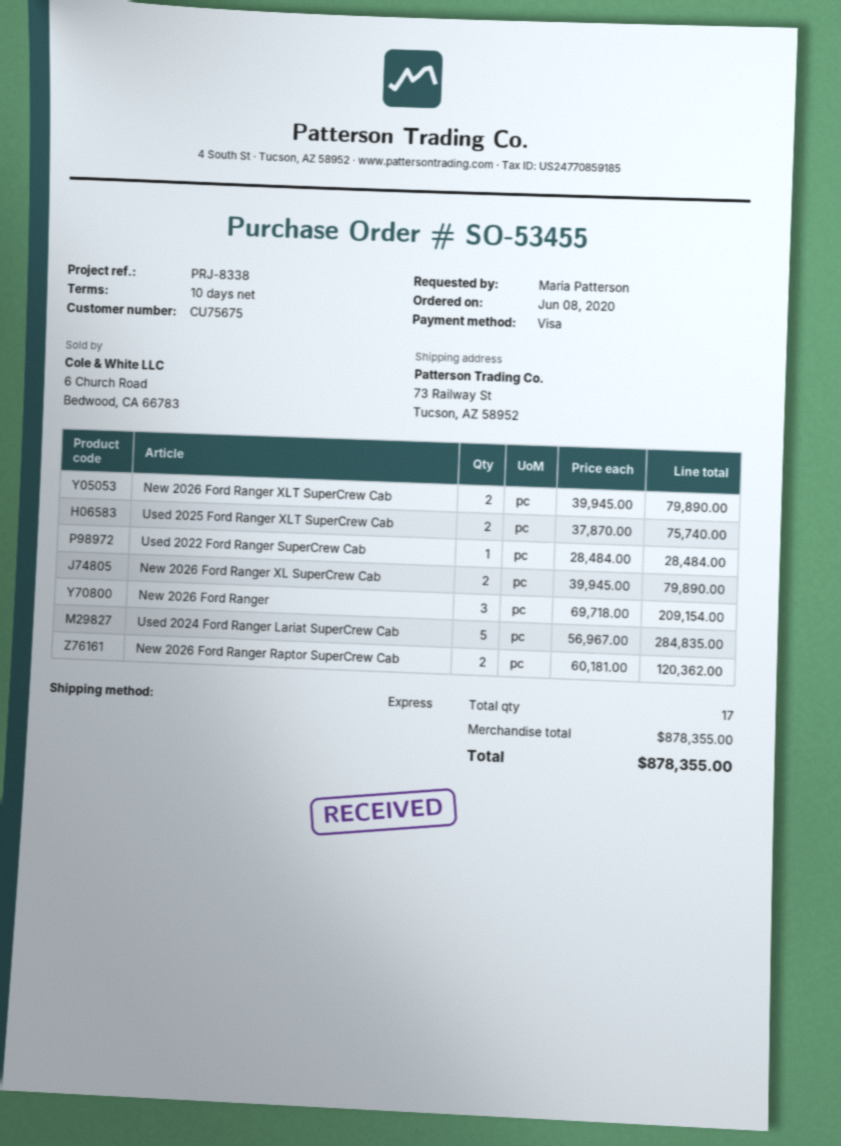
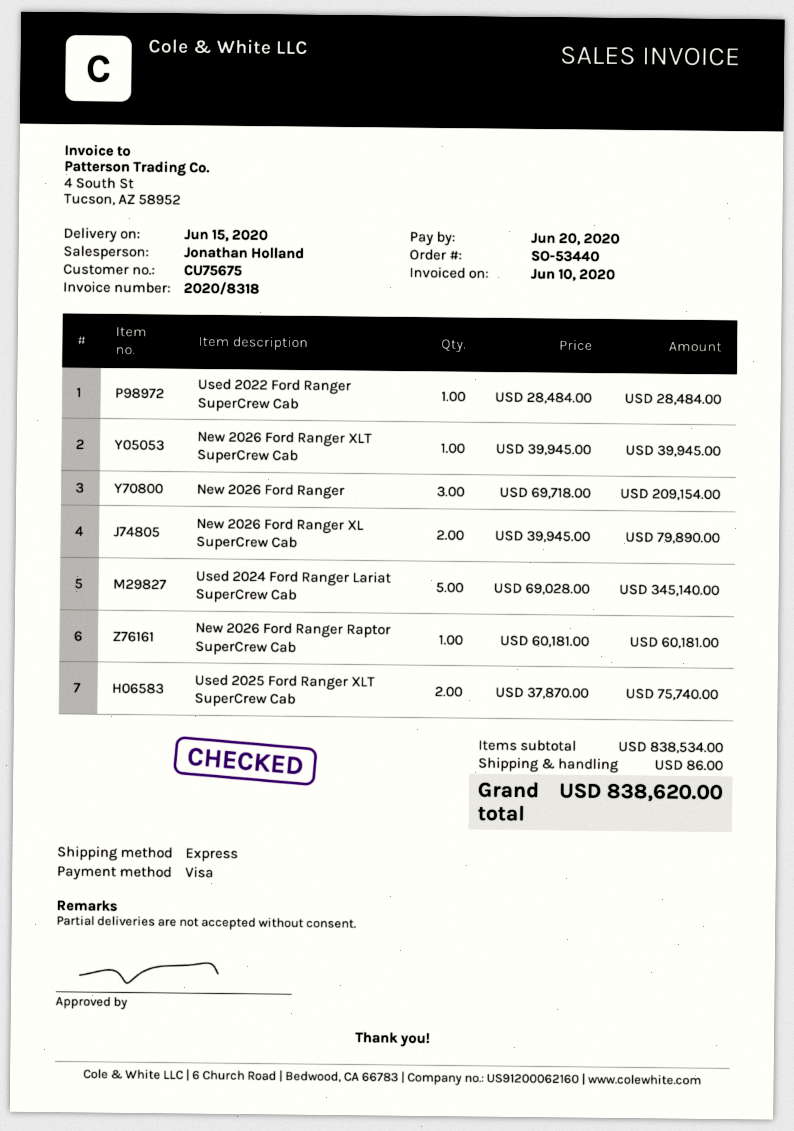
order number: SO-53455 -> SO-53440
New 2026 Ford Ranger XLT SuperCrew Cab: 2 x 39945.00 = 79890.00 -> 1 x 39945.00 = 39945.00
Used 2024 Ford Ranger Lariat SuperCrew Cab: 5 x 56967.00 = 284835.00 -> 5 x 69028.00 = 345140.00
New 2026 Ford Ranger Raptor SuperCrew Cab: 2 x 60181.00 = 120362.00 -> 1 x 60181.00 = 60181.00
subtotal: 878355.00 -> 838534.00
shipping: none -> 86.00
total: 878355.00 -> 838620.00

